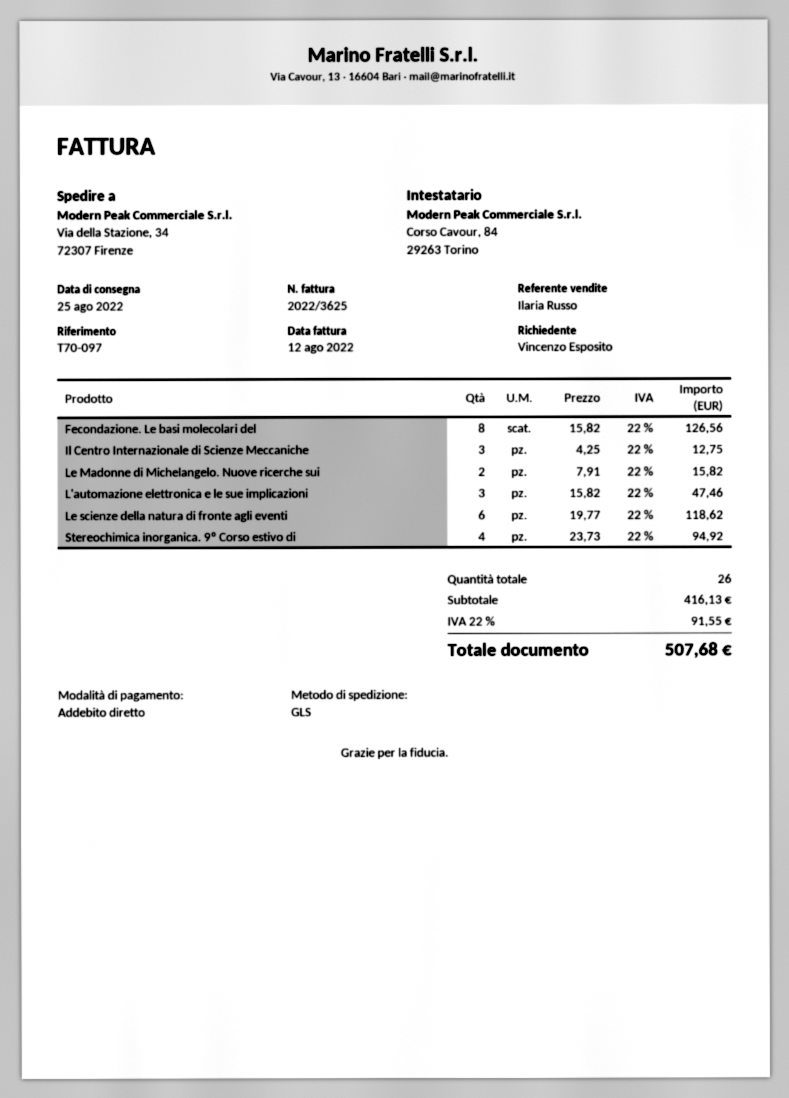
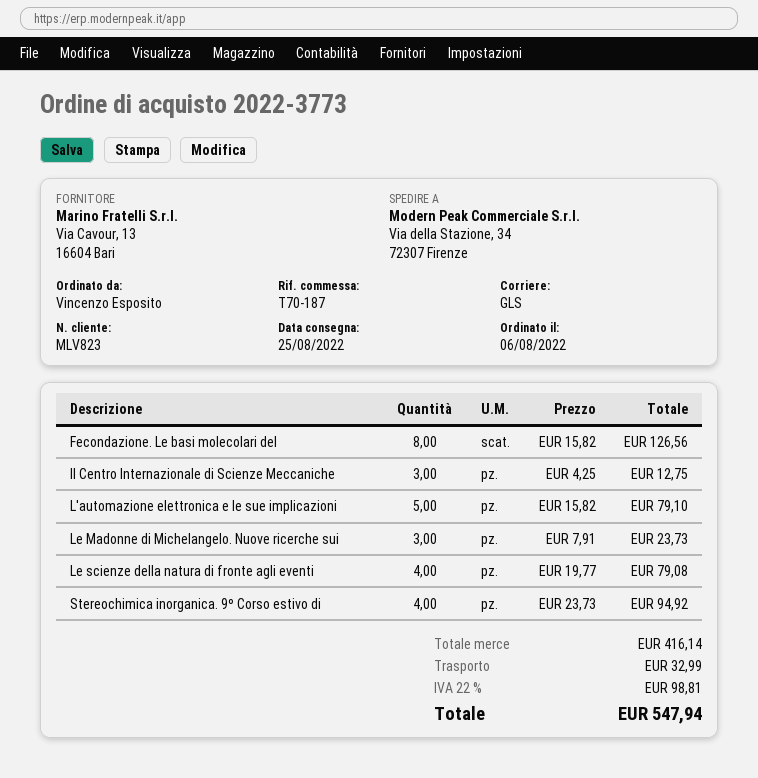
reference: T70-097 -> T70-187
Le Madonne di Michelangelo. Nuove ricerche sui: 2 x 7.91 = 15.82 -> 3 x 7.91 = 23.73
L'automazione elettronica e le sue implicazioni: 3 x 15.82 = 47.46 -> 5 x 15.82 = 79.10
Le scienze della natura di fronte agli eventi: 6 x 19.77 = 118.62 -> 4 x 19.77 = 79.08
subtotal: 416.13 -> 416.14
shipping: none -> 32.99
tax: 22% = 91.55 -> 22% = 98.81
total: 507.68 -> 547.94

